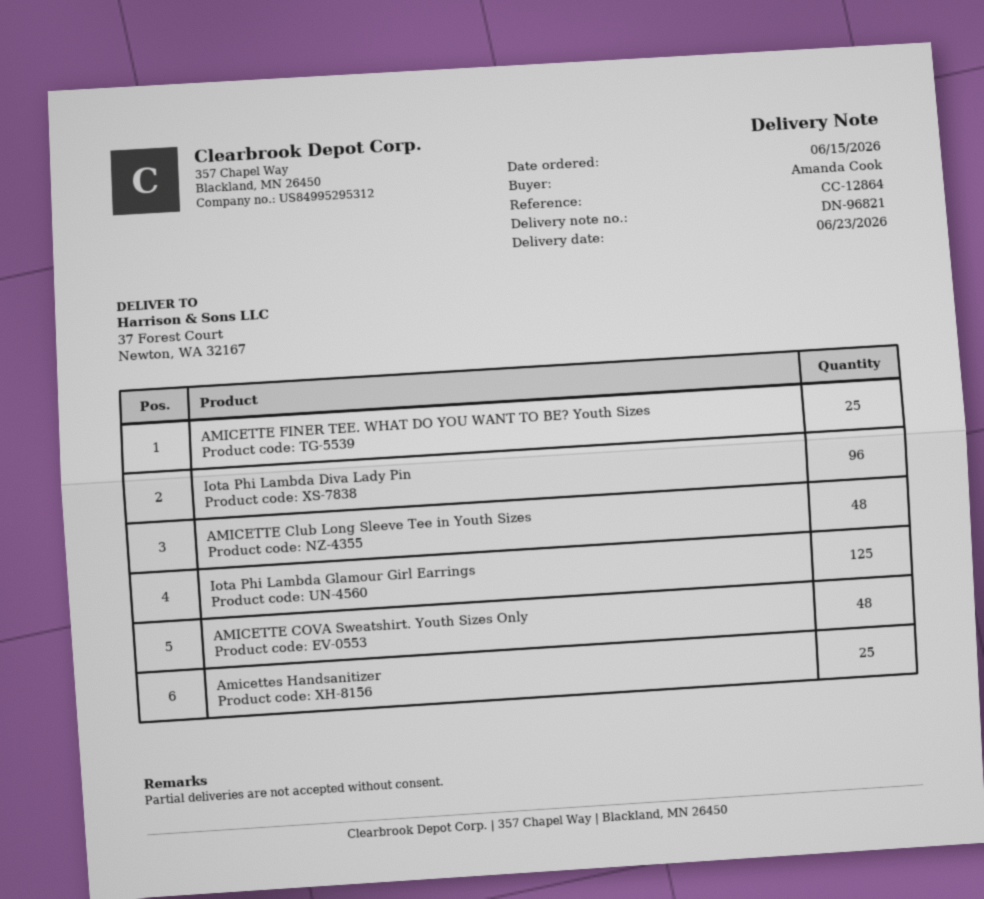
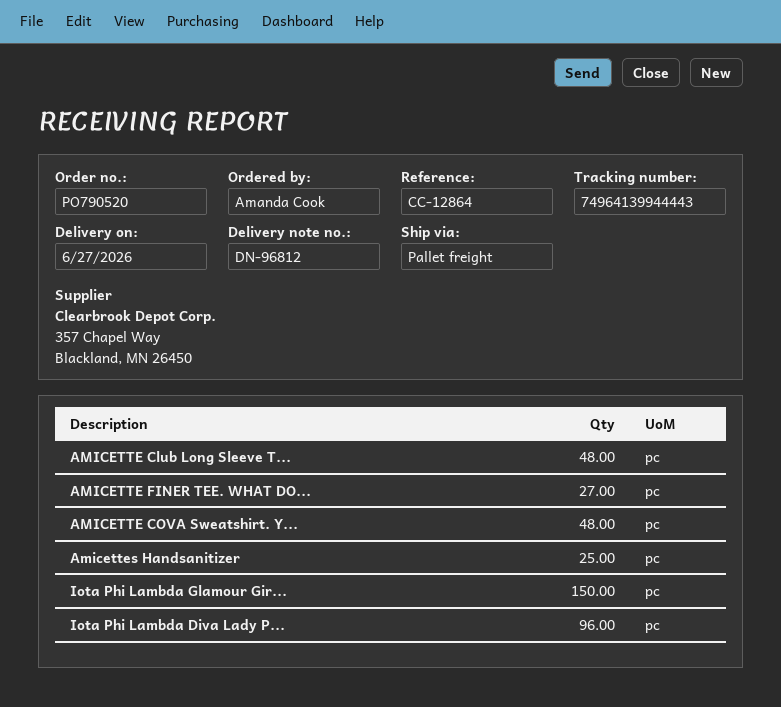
delivery note number: DN-96821 -> DN-96812
delivery date: 2026-06-23 -> 2026-06-27
AMICETTE FINER TEE. WHAT DO YOU WANT TO BE? Youth Sizes: 25 -> 27
Iota Phi Lambda Glamour Girl Earrings: 125 -> 150

